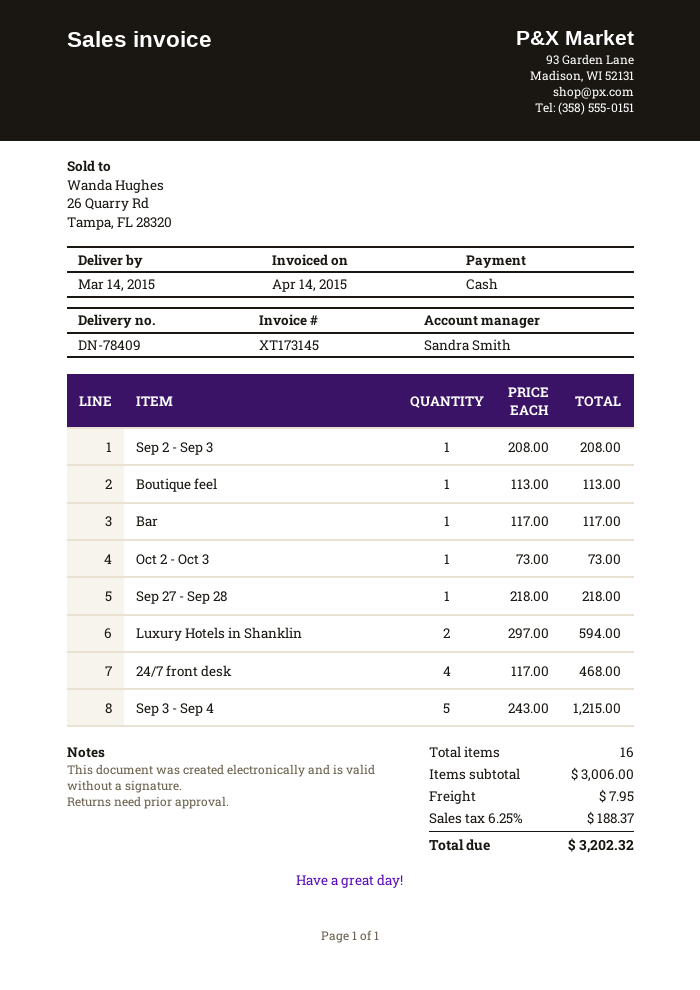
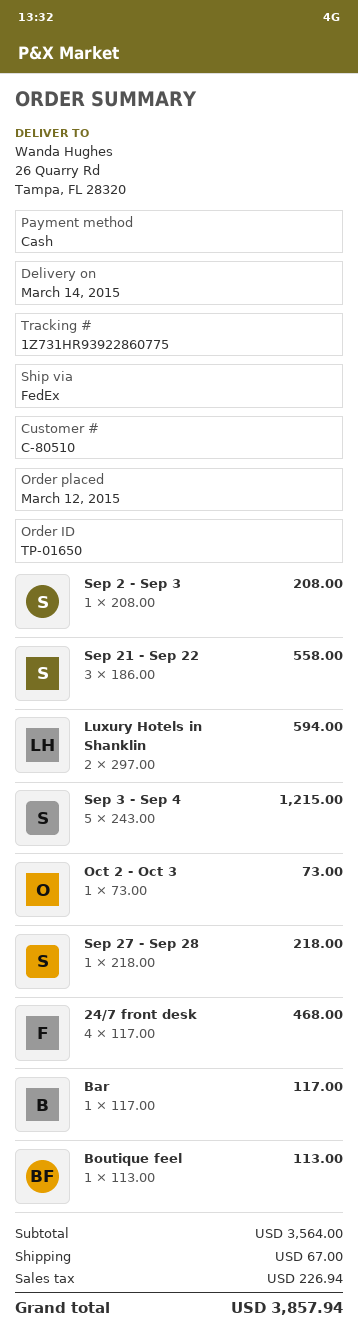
Sep 21 - Sep 22: none -> 3 x 186.00 = 558.00
subtotal: 3006.00 -> 3564.00
shipping: 7.95 -> 67.00
tax: 188.37 -> 226.94
total: 3202.32 -> 3857.94

